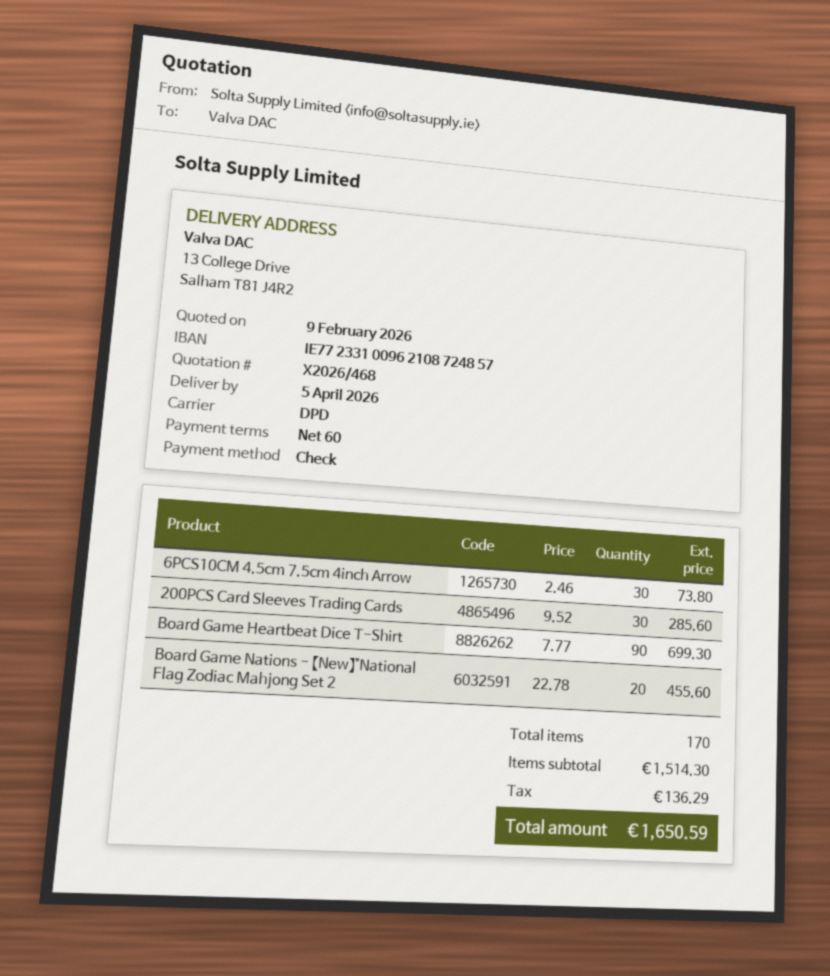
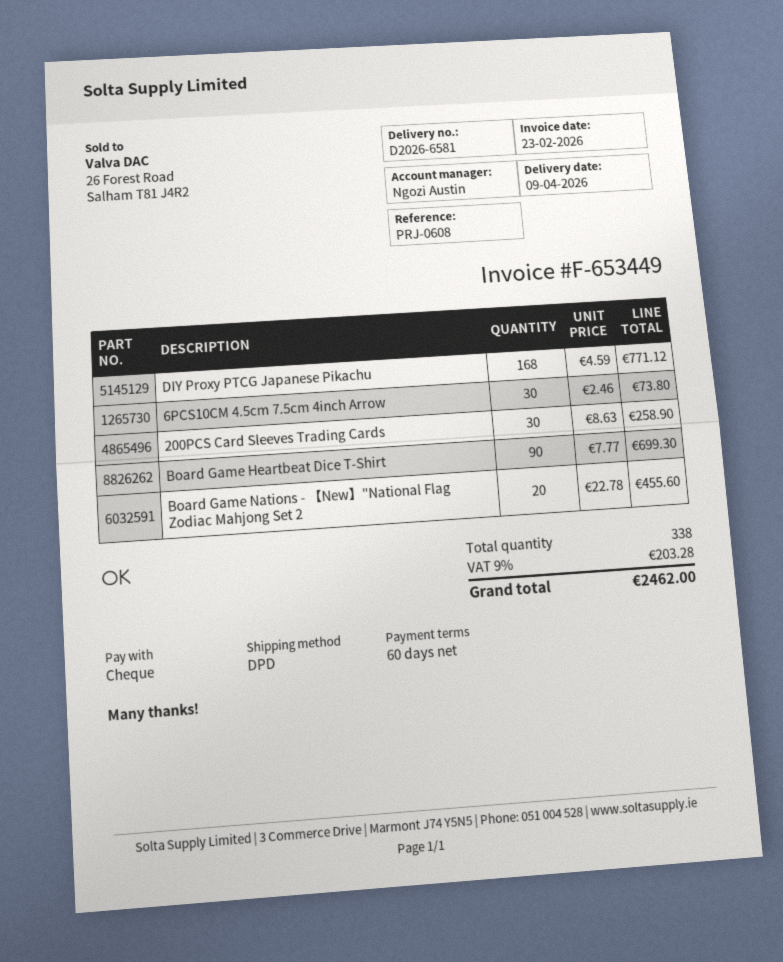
delivery date: 2026-04-05 -> 2026-04-09
200PCS Card Sleeves Trading Cards: 30 x 9.52 = 285.60 -> 30 x 8.63 = 258.90
DIY Proxy PTCG Japanese Pikachu: none -> 168 x 4.59 = 771.12
total quantity: 170 -> 338
tax: 136.29 -> 203.28
total: 1650.59 -> 2462.00

